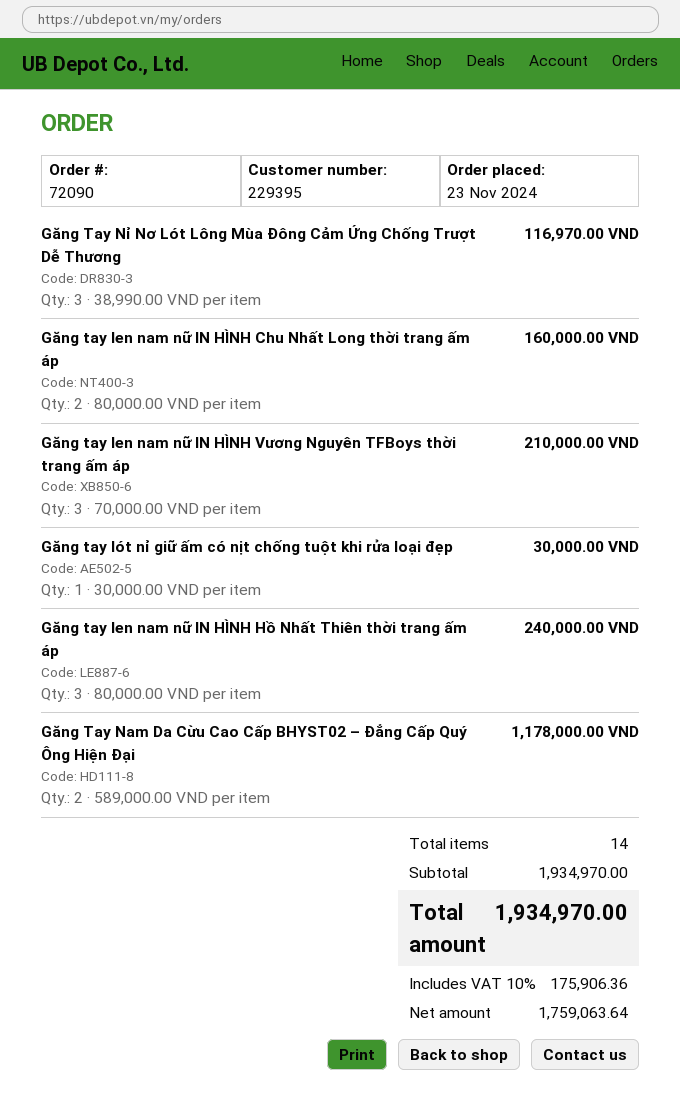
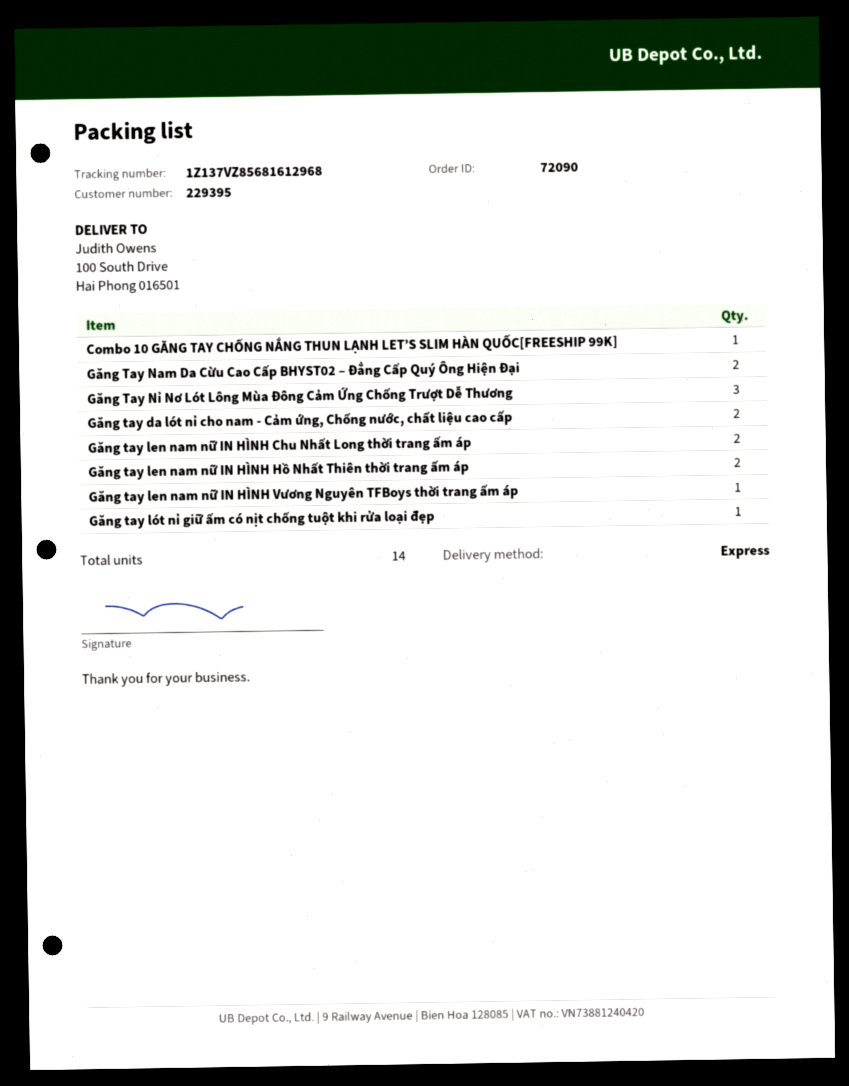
Găng tay len nam nữ IN HÌNH Vương Nguyên TFBoys thời trang ấm áp: 3 -> 1
Găng tay len nam nữ IN HÌNH Hồ Nhất Thiên thời trang ấm áp: 3 -> 2
Combo 10 GĂNG TAY CHỐNG NẮNG THUN LẠNH LET’S SLIM HÀN QUỐC[FREESHIP 99K]: none -> 1
Găng tay da lót nỉ cho nam - Cảm ứng, Chống nước, chất liệu cao cấp: none -> 2

